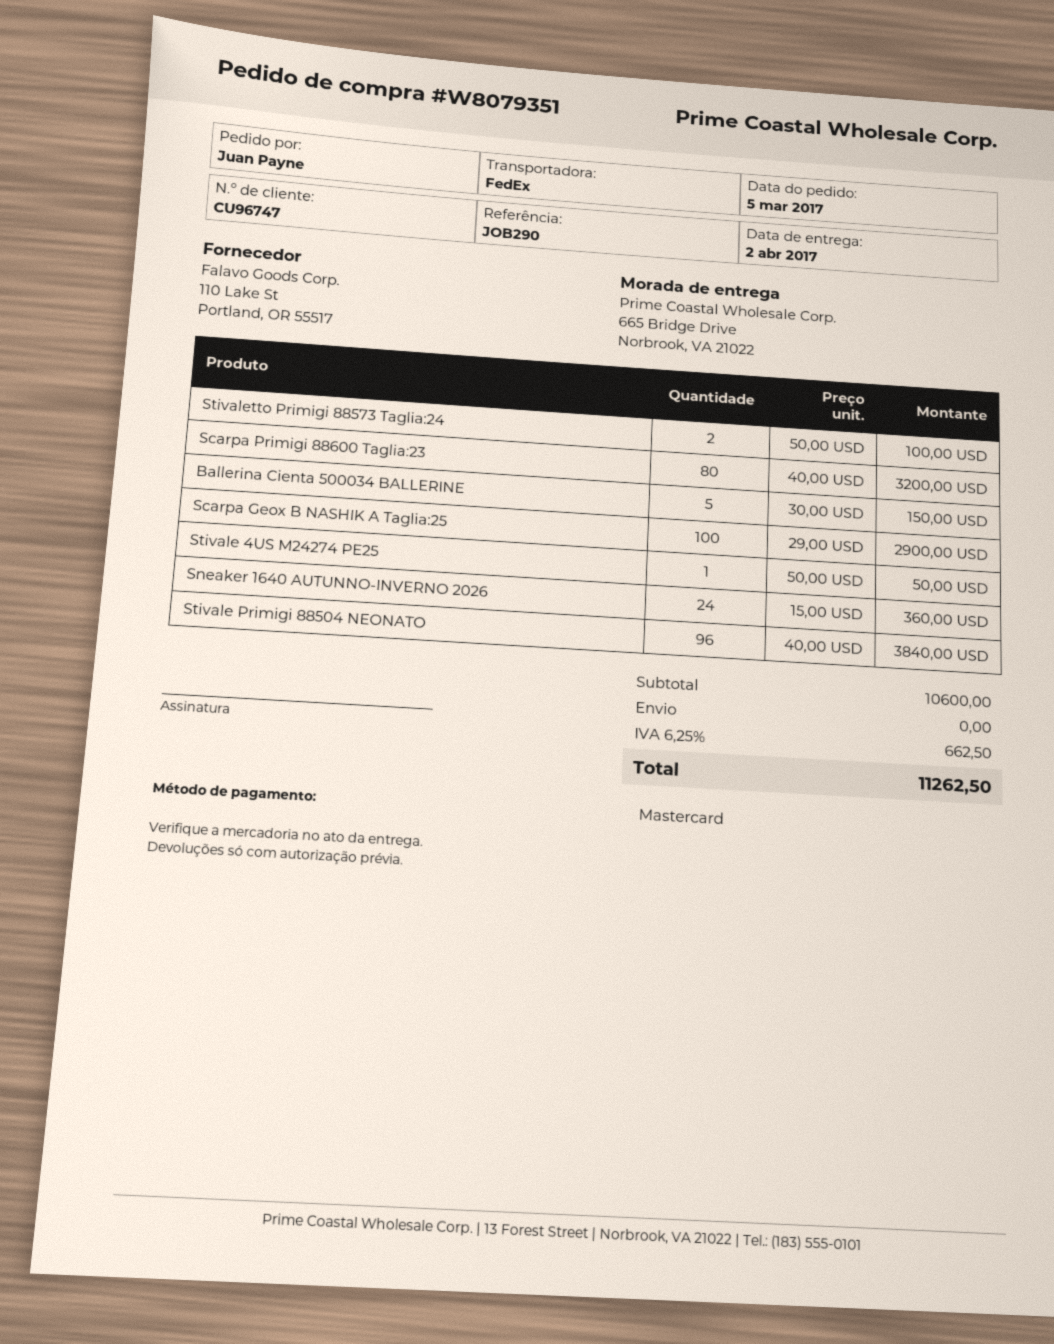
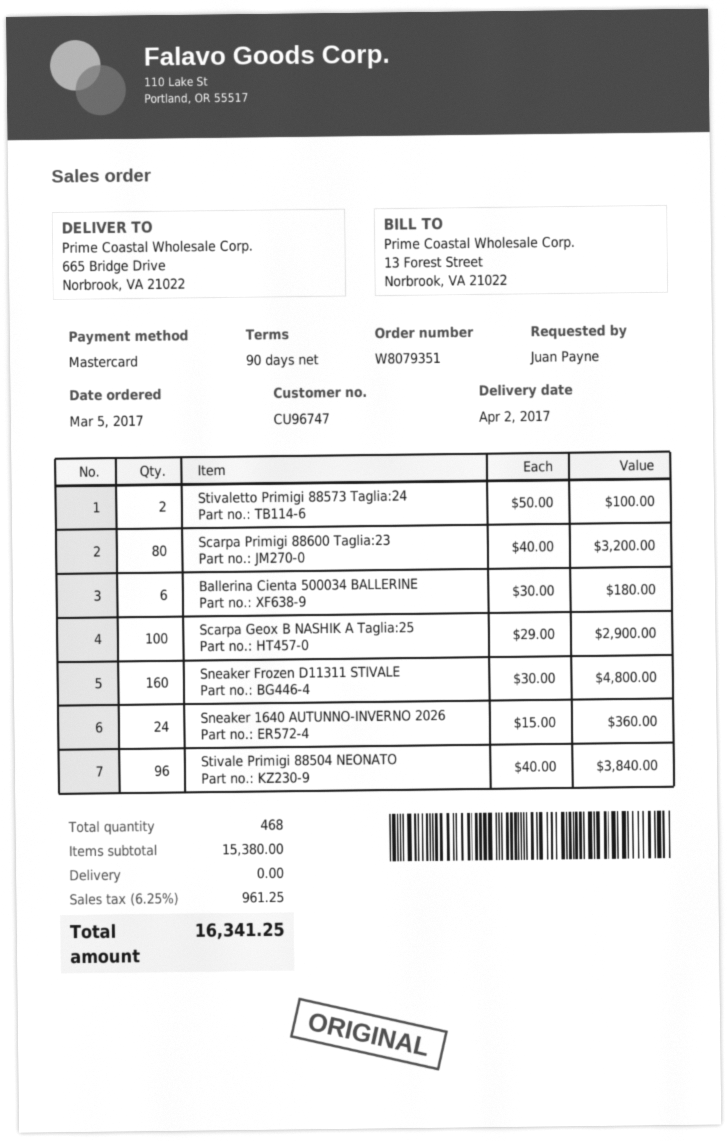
Ballerina Cienta 500034 BALLERINE: 5 x 30.00 = 150.00 -> 6 x 30.00 = 180.00
Stivale 4US M24274 PE25: 1 x 50.00 = 50.00 -> none
Sneaker Frozen D11311 STIVALE: none -> 160 x 30.00 = 4800.00
subtotal: 10600.00 -> 15380.00
tax: 6.25% = 662.50 -> 6.25% = 961.25
total: 11262.50 -> 16341.25

